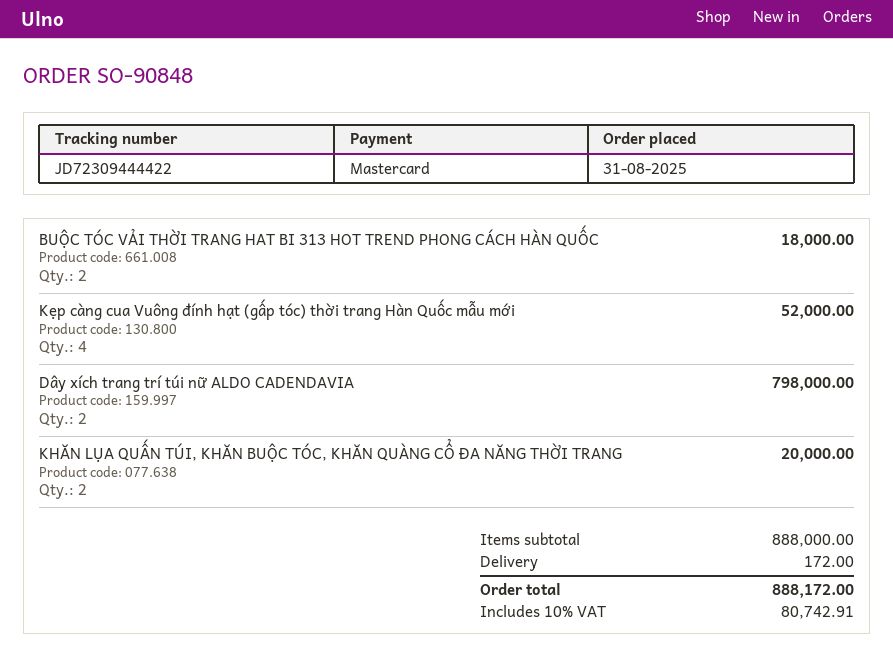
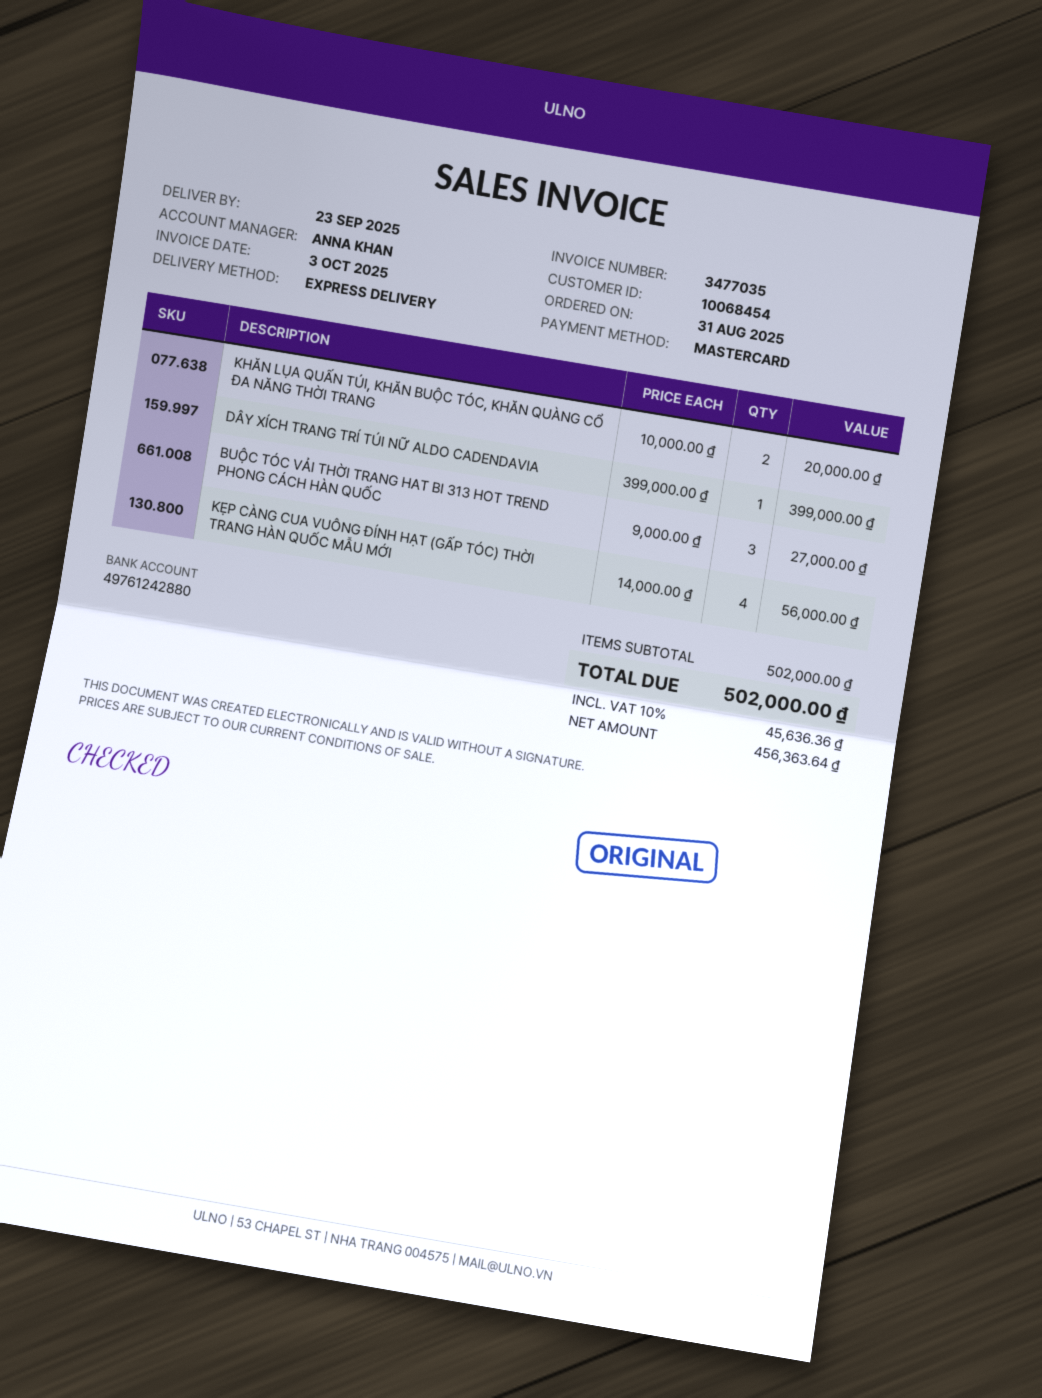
BUỘC TÓC VẢI THỜI TRANG HAT BI 313 HOT TREND PHONG CÁCH HÀN QUỐC: 2 for 18000.00 -> 3 for 27000.00
Kẹp càng cua Vuông đính hạt (gấp tóc) thời trang Hàn Quốc mẫu mới: 4 for 52000.00 -> 4 for 56000.00
Dây xích trang trí túi nữ ALDO CADENDAVIA: 2 for 798000.00 -> 1 for 399000.00
subtotal: 888000.00 -> 502000.00
shipping: 172.00 -> none
tax: 10% = 80742.91 -> 10% = 45636.36
total: 888172.00 -> 502000.00

